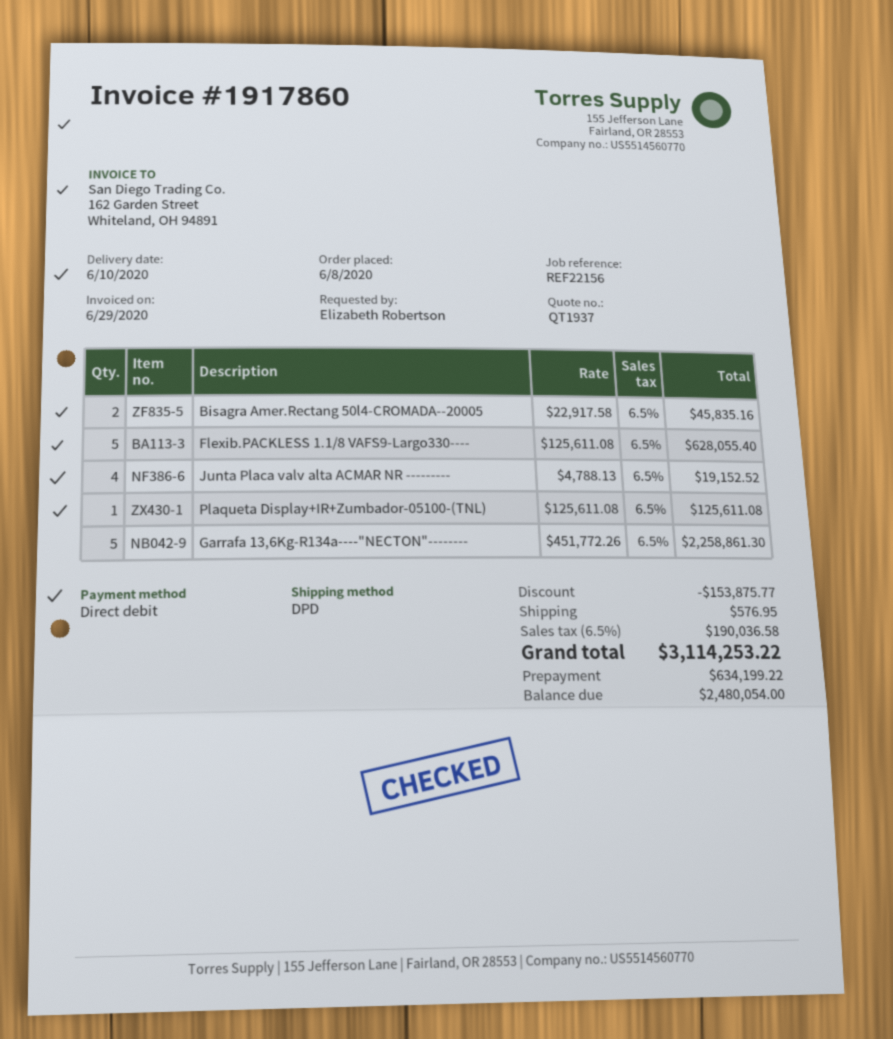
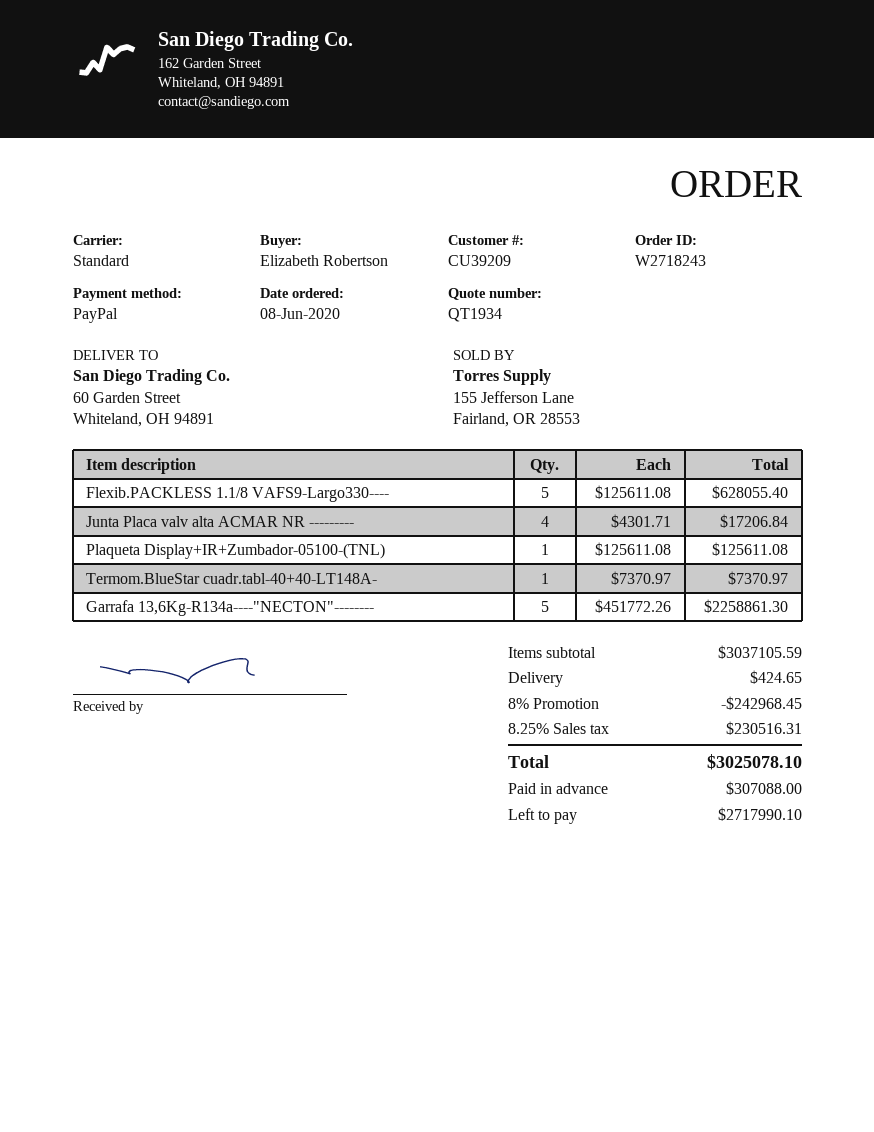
quote number: QT1937 -> QT1934
payment method: direct debit -> PayPal
shipping method: DPD -> standard
Bisagra Amer.Rectang 50l4-CROMADA--20005: 2 x 22917.58 = 45835.16 -> none
Junta Placa valv alta ACMAR NR ---------: 4 x 4788.13 = 19152.52 -> 4 x 4301.71 = 17206.84
Termom.BlueStar cuadr.tabl-40+40-LT148A-: none -> 1 x 7370.97 = 7370.97
discount: 153875.77 -> 242968.45
shipping: 576.95 -> 424.65
tax: 6.5% = 190036.58 -> 8.25% = 230516.31
total: 3114253.22 -> 3025078.10
deposit: 634199.22 -> 307088.00
balance: 2480054.00 -> 2717990.10

